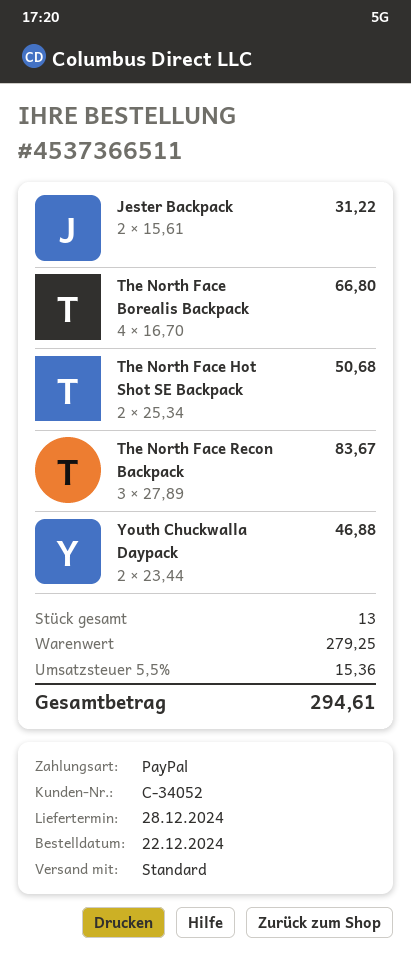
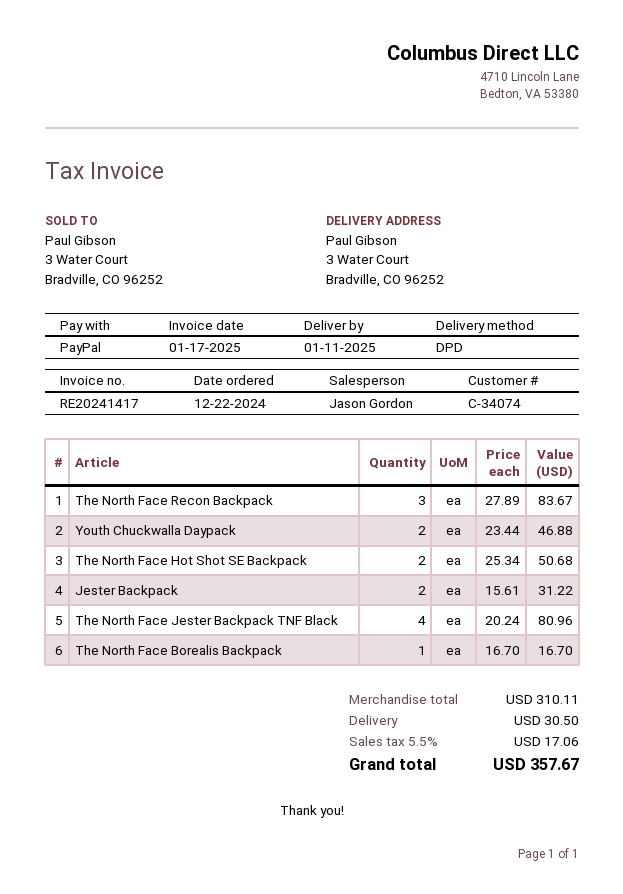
delivery date: 2024-12-28 -> 2025-01-11
customer number: C-34052 -> C-34074
shipping method: standard -> DPD
The North Face Borealis Backpack: 4 x 16.70 = 66.80 -> 1 x 16.70 = 16.70
The North Face Jester Backpack TNF Black: none -> 4 x 20.24 = 80.96
subtotal: 279.25 -> 310.11
shipping: none -> 30.50
tax: 5.5% = 15.36 -> 5.5% = 17.06
total: 294.61 -> 357.67

